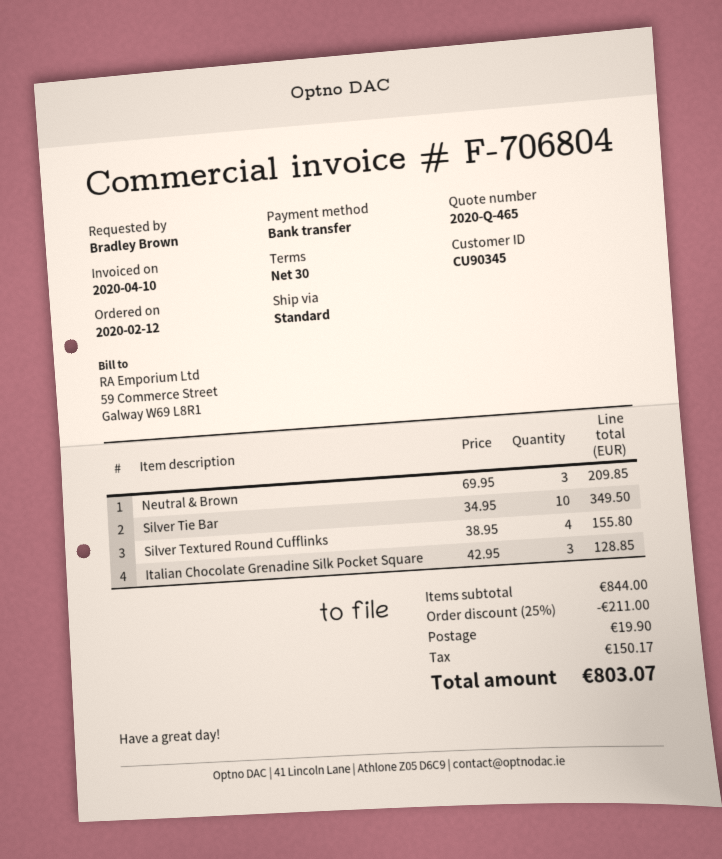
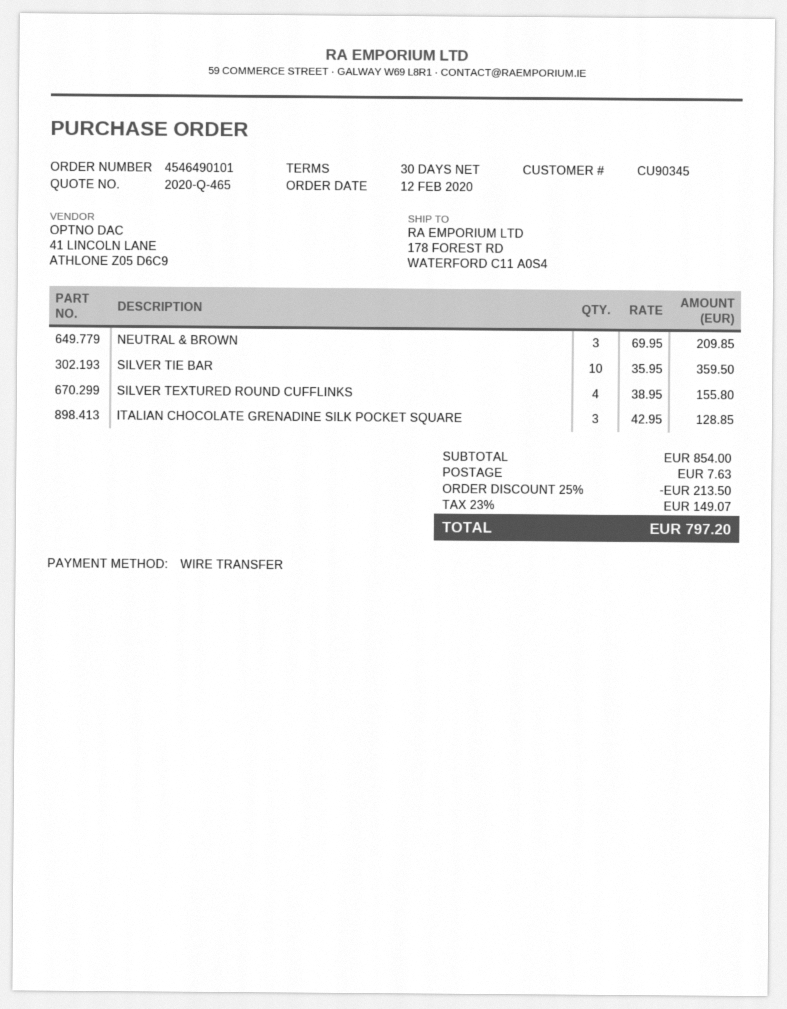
Silver Tie Bar: 10 x 34.95 = 349.50 -> 10 x 35.95 = 359.50
subtotal: 844.00 -> 854.00
discount: 25% = 211.00 -> 25% = 213.50
shipping: 19.90 -> 7.63
tax: 150.17 -> 149.07
total: 803.07 -> 797.20

